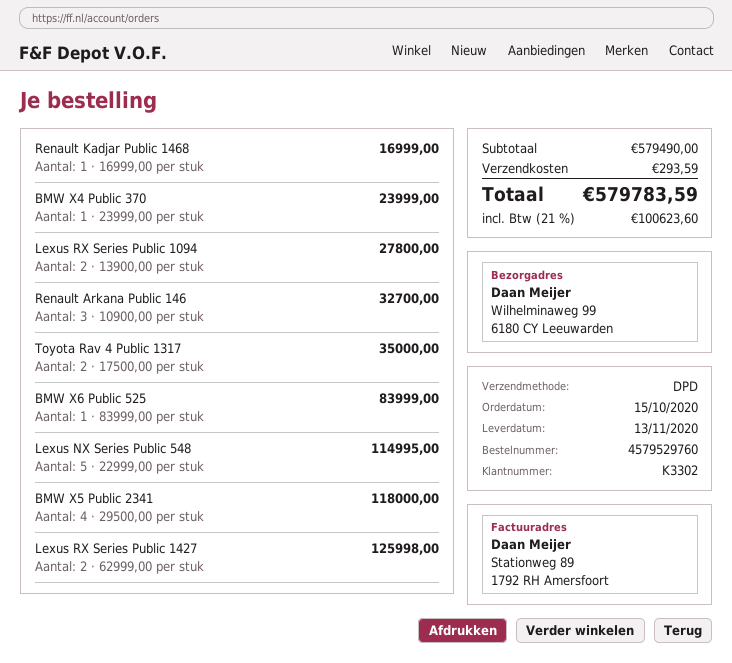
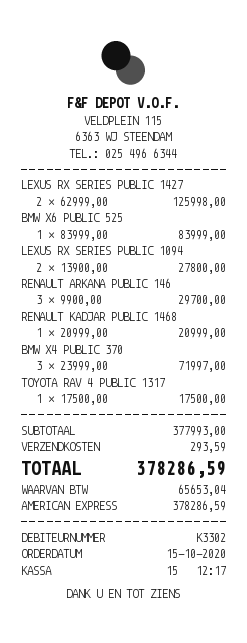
Renault Kadjar Public 1468: 1 x 16999.00 = 16999.00 -> 1 x 20999.00 = 20999.00
BMW X4 Public 370: 1 x 23999.00 = 23999.00 -> 3 x 23999.00 = 71997.00
Renault Arkana Public 146: 3 x 10900.00 = 32700.00 -> 3 x 9900.00 = 29700.00
Toyota Rav 4 Public 1317: 2 x 17500.00 = 35000.00 -> 1 x 17500.00 = 17500.00
Lexus NX Series Public 548: 5 x 22999.00 = 114995.00 -> none
BMW X5 Public 2341: 4 x 29500.00 = 118000.00 -> none
subtotal: 579490.00 -> 377993.00
tax: 100623.60 -> 65653.04
total: 579783.59 -> 378286.59

